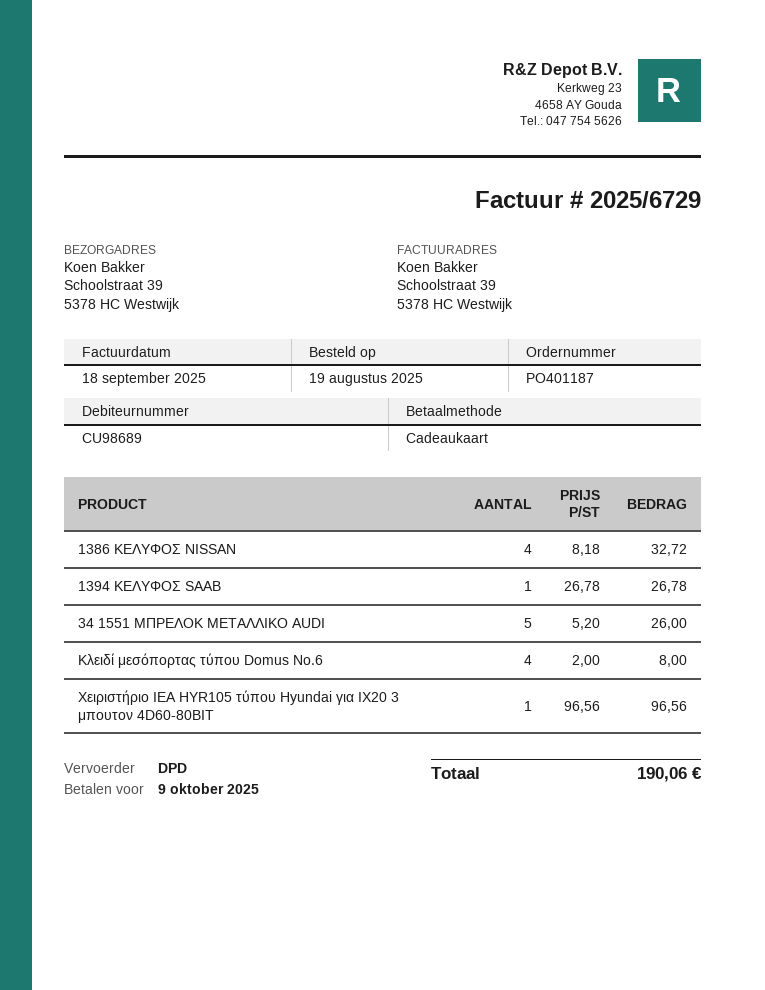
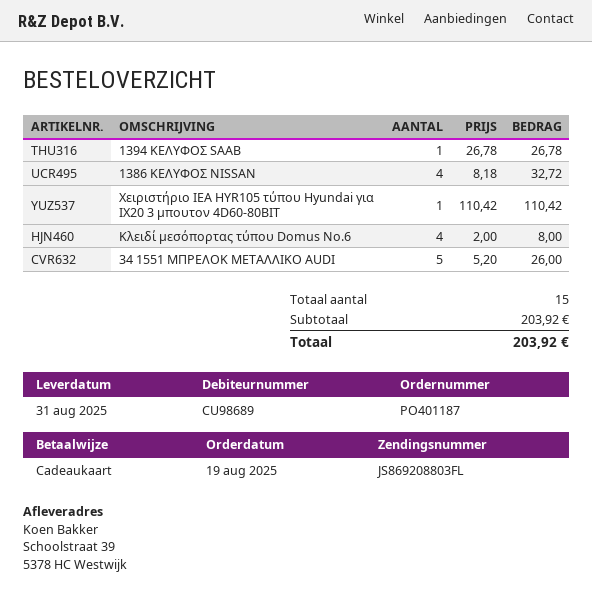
Χειριστήριο IEA HYR105 τύπου Hyundai για IX20 3 μπουτον 4D60-80BIT: 1 x 96.56 = 96.56 -> 1 x 110.42 = 110.42
total: 190.06 -> 203.92

